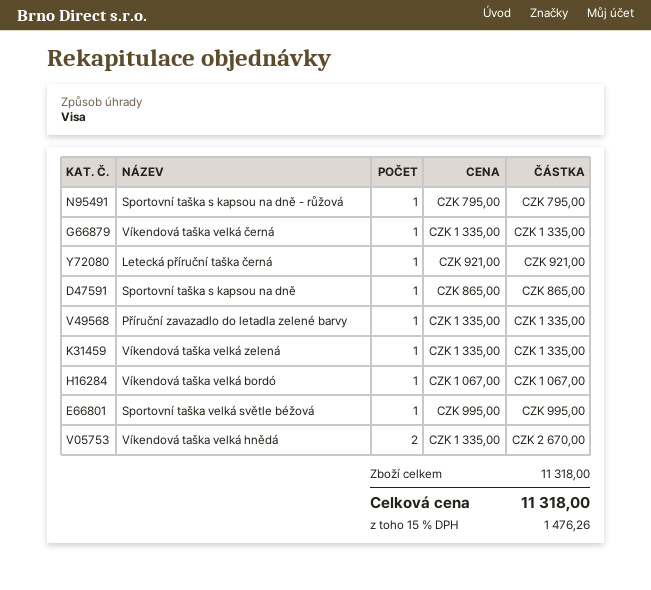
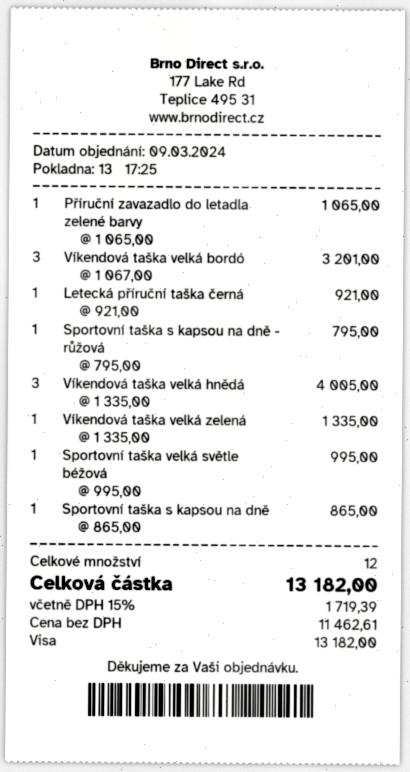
Víkendová taška velká černá: 1 x 1335.00 = 1335.00 -> none
Příruční zavazadlo do letadla zelené barvy: 1 x 1335.00 = 1335.00 -> 1 x 1065.00 = 1065.00
Víkendová taška velká bordó: 1 x 1067.00 = 1067.00 -> 3 x 1067.00 = 3201.00
Víkendová taška velká hnědá: 2 x 1335.00 = 2670.00 -> 3 x 1335.00 = 4005.00
tax: 15% = 1476.26 -> 15% = 1719.39
total: 11318.00 -> 13182.00

